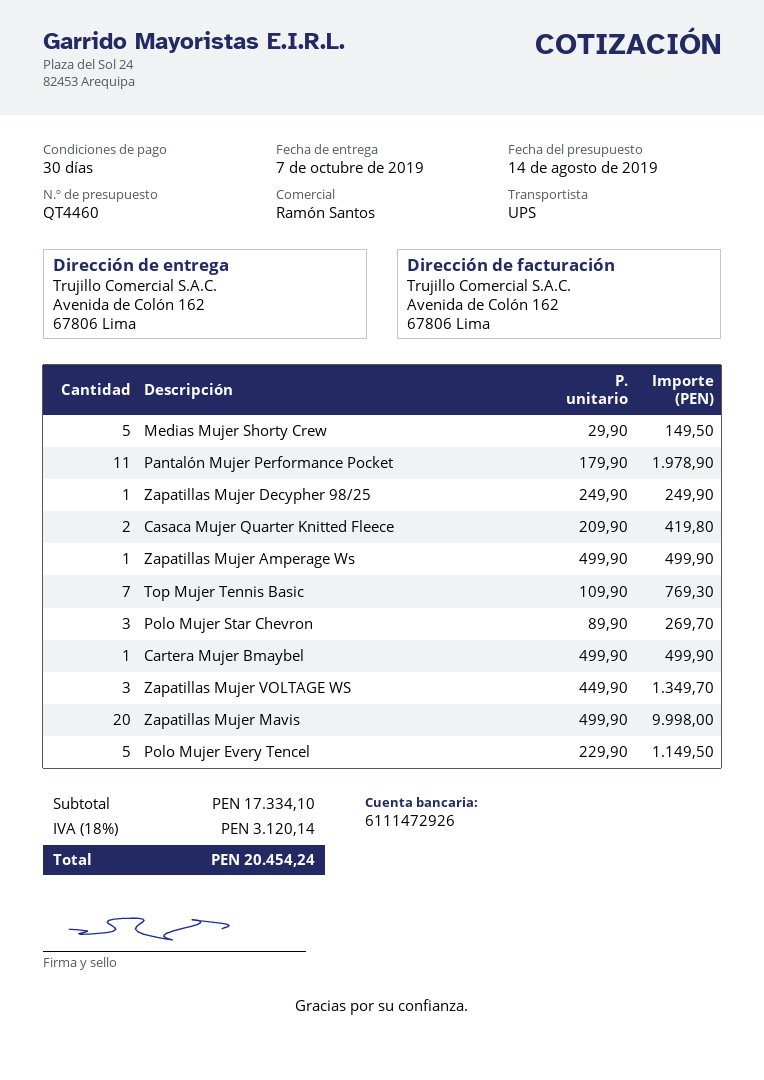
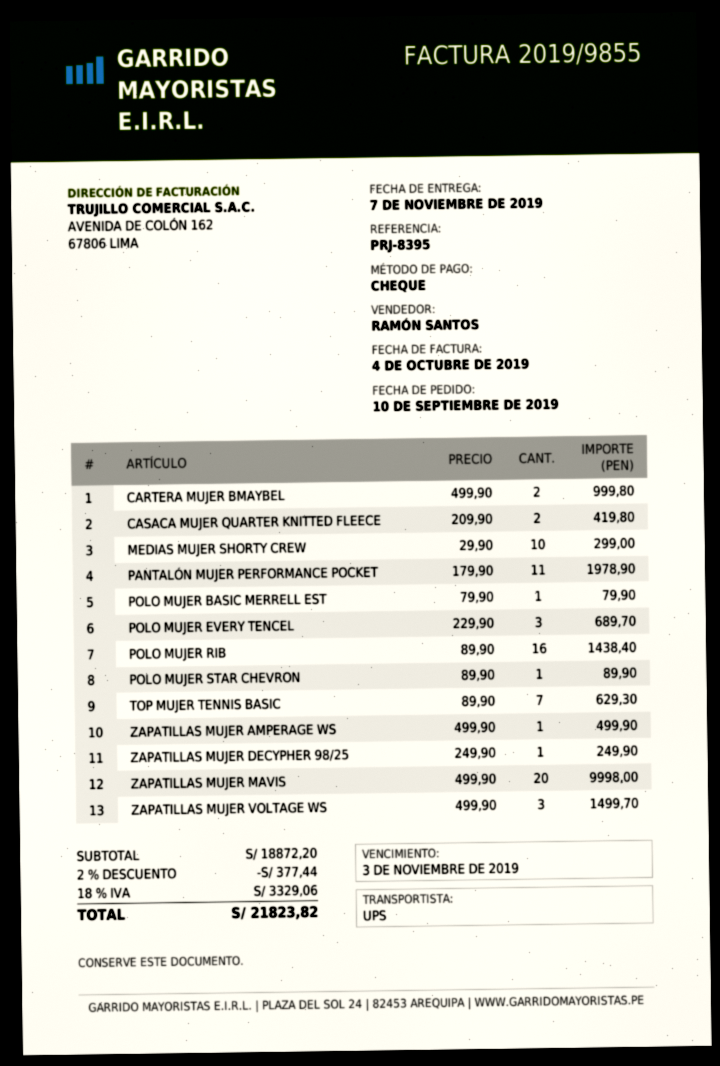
delivery date: 2019-10-07 -> 2019-11-07
Medias Mujer Shorty Crew: 5 x 29.90 = 149.50 -> 10 x 29.90 = 299.00
Top Mujer Tennis Basic: 7 x 109.90 = 769.30 -> 7 x 89.90 = 629.30
Polo Mujer Star Chevron: 3 x 89.90 = 269.70 -> 1 x 89.90 = 89.90
Cartera Mujer Bmaybel: 1 x 499.90 = 499.90 -> 2 x 499.90 = 999.80
Zapatillas Mujer VOLTAGE WS: 3 x 449.90 = 1349.70 -> 3 x 499.90 = 1499.70
Polo Mujer Every Tencel: 5 x 229.90 = 1149.50 -> 3 x 229.90 = 689.70
POLO MUJER BASIC MERRELL EST: none -> 1 x 79.90 = 79.90
POLO MUJER RIB: none -> 16 x 89.90 = 1438.40
subtotal: 17334.10 -> 18872.20
discount: none -> 2% = 377.44
tax: 18% = 3120.14 -> 18% = 3329.06
total: 20454.24 -> 21823.82

